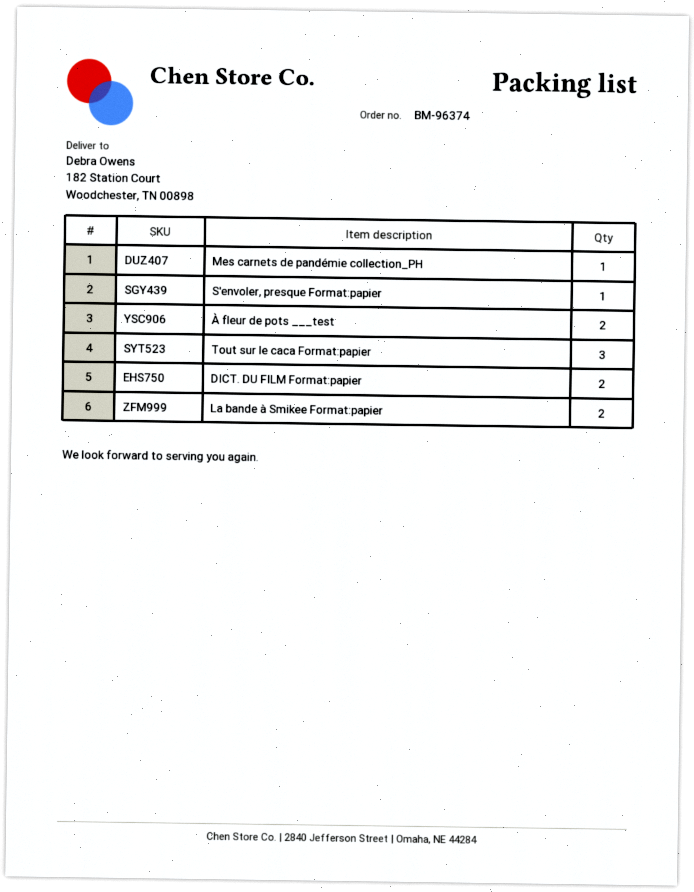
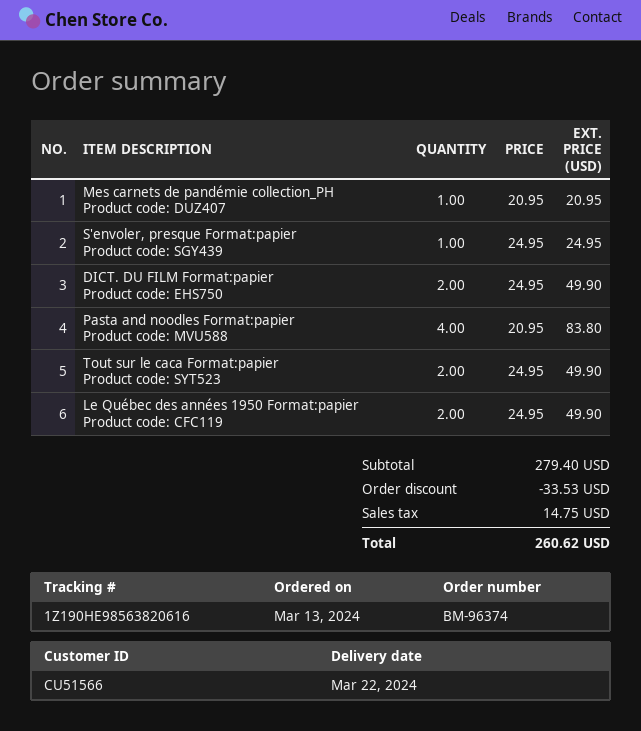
À fleur de pots ___test: 2 -> none
Tout sur le caca Format:papier: 3 -> 2
La bande à Smikee Format:papier: 2 -> none
Pasta and noodles Format:papier: none -> 4
Le Québec des années 1950 Format:papier: none -> 2

